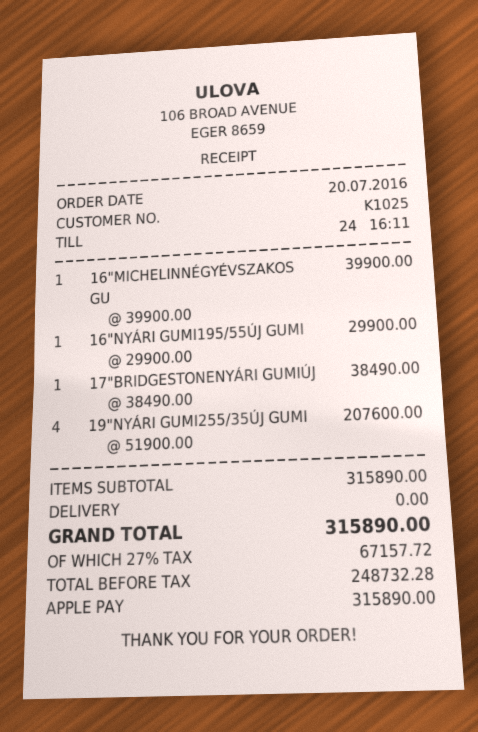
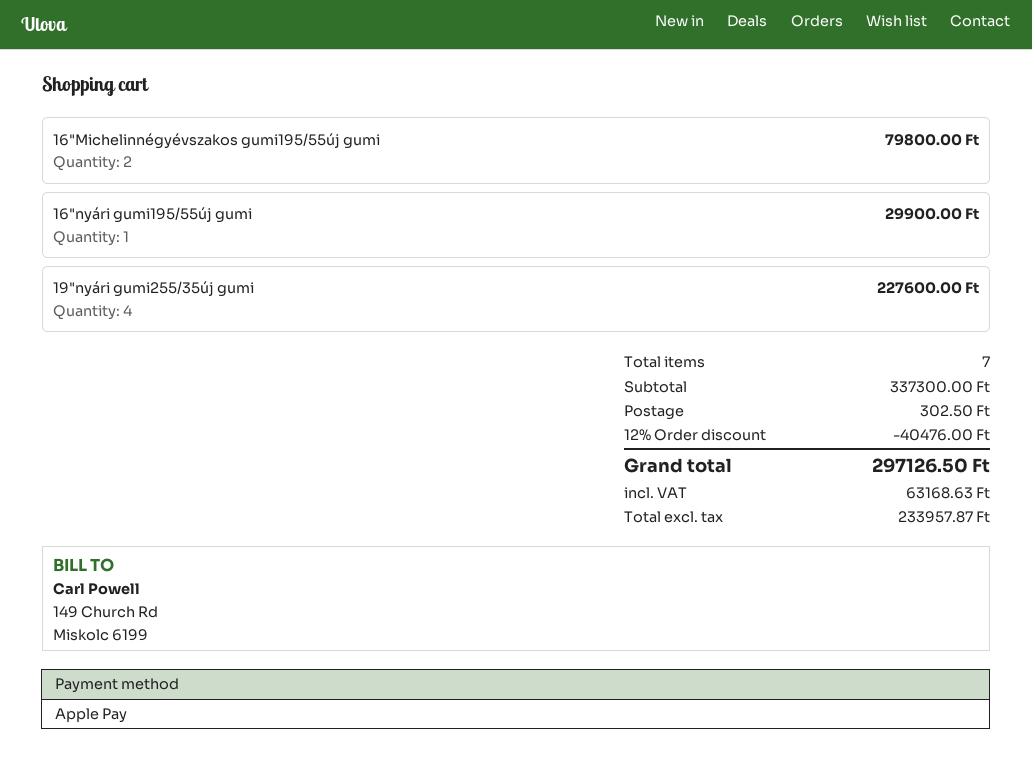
16"MICHELINNÉGYÉVSZAKOS GU: 1 for 39900.00 -> 2 for 79800.00
17"BRIDGESTONENYÁRI GUMIÚJ: 1 for 38490.00 -> none
19"NYÁRI GUMI255/35ÚJ GUMI: 4 for 207600.00 -> 4 for 227600.00
subtotal: 315890.00 -> 337300.00
discount: none -> 12% = 40476.00
shipping: 0.00 -> 302.50
net: 248732.28 -> 233957.87
tax: 67157.72 -> 63168.63
total: 315890.00 -> 297126.50

